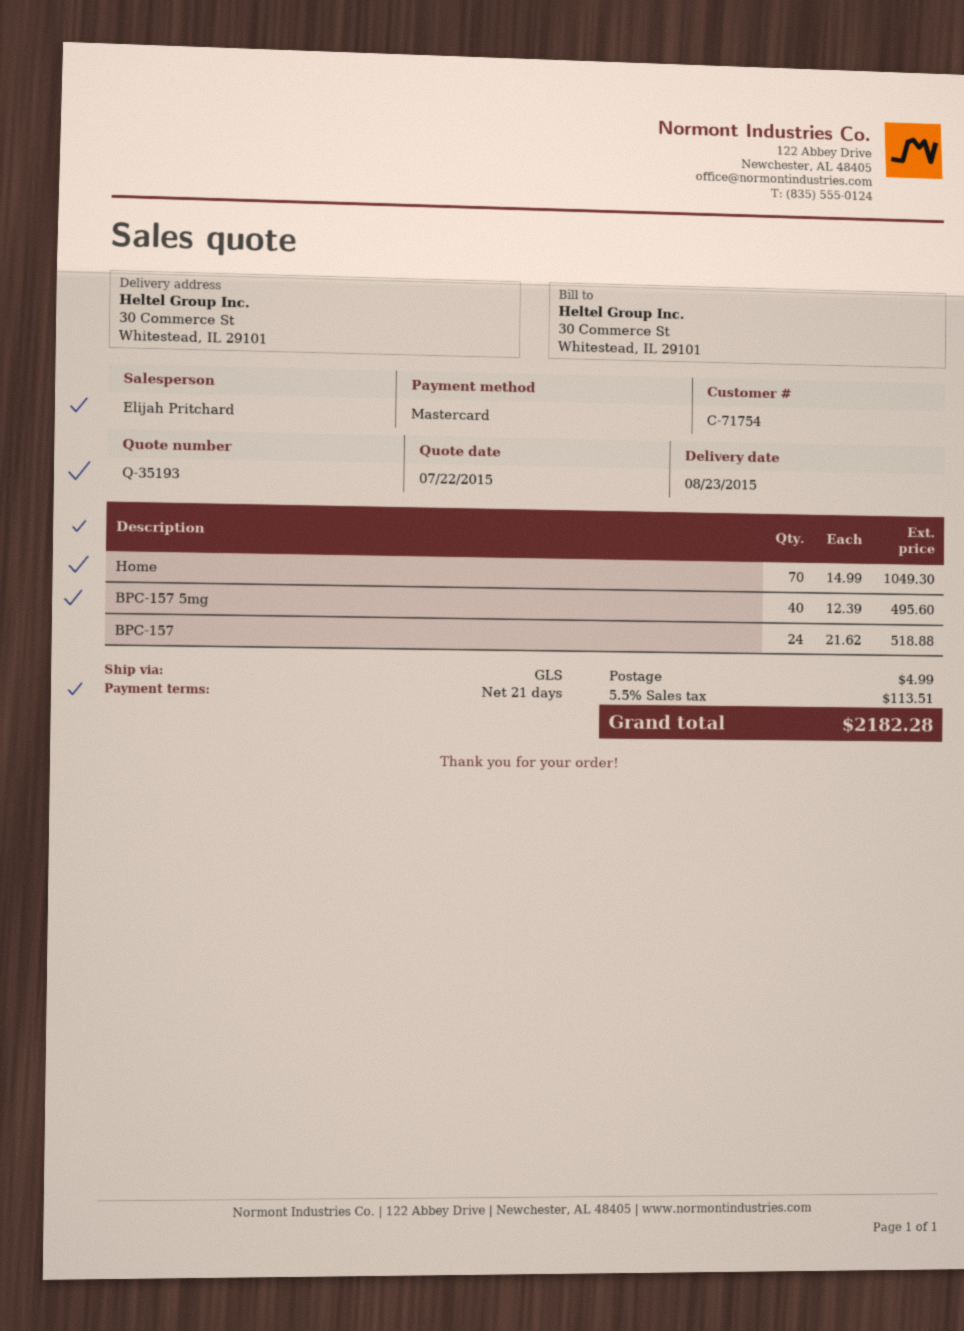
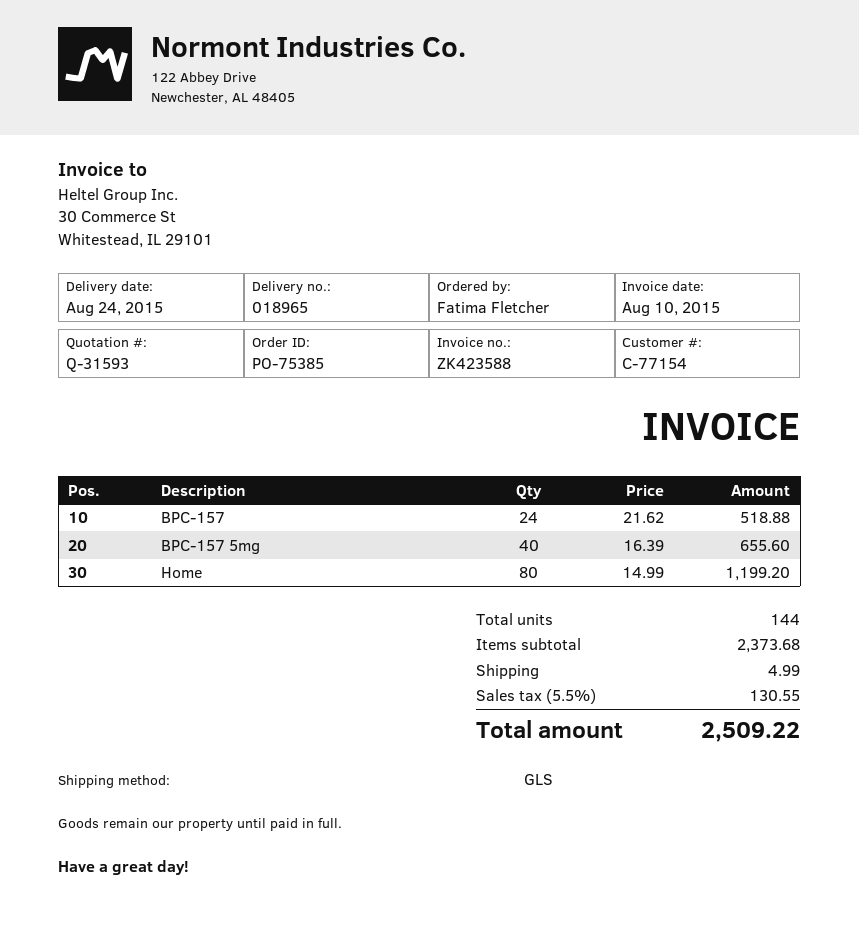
quote number: Q-35193 -> Q-31593
delivery date: 2015-08-23 -> 2015-08-24
customer number: C-71754 -> C-77154
Home: 70 x 14.99 = 1049.30 -> 80 x 14.99 = 1199.20
BPC-157 5mg: 40 x 12.39 = 495.60 -> 40 x 16.39 = 655.60
tax: 5.5% = 113.51 -> 5.5% = 130.55
total: 2182.28 -> 2509.22

